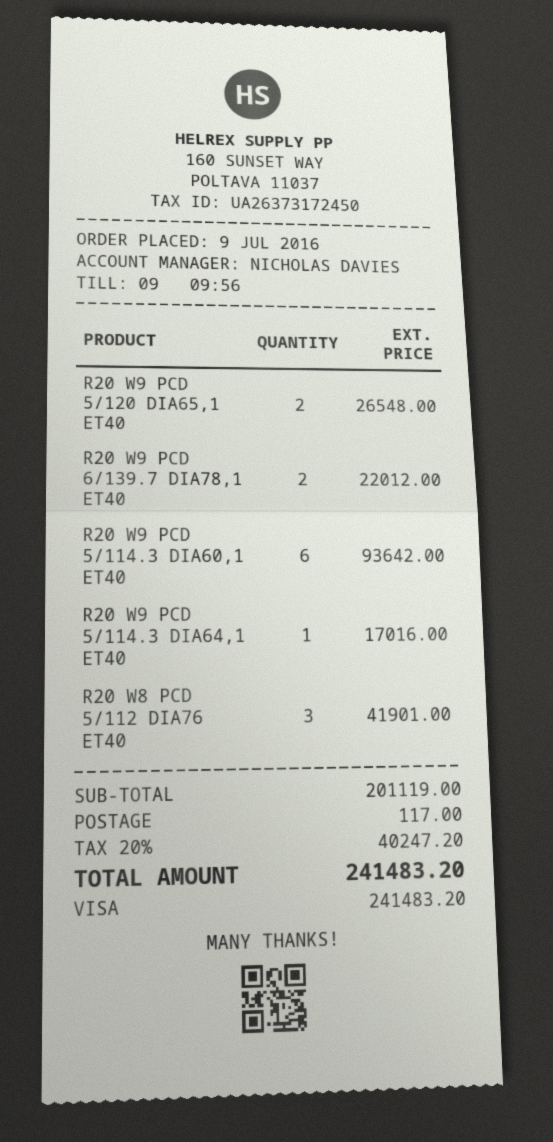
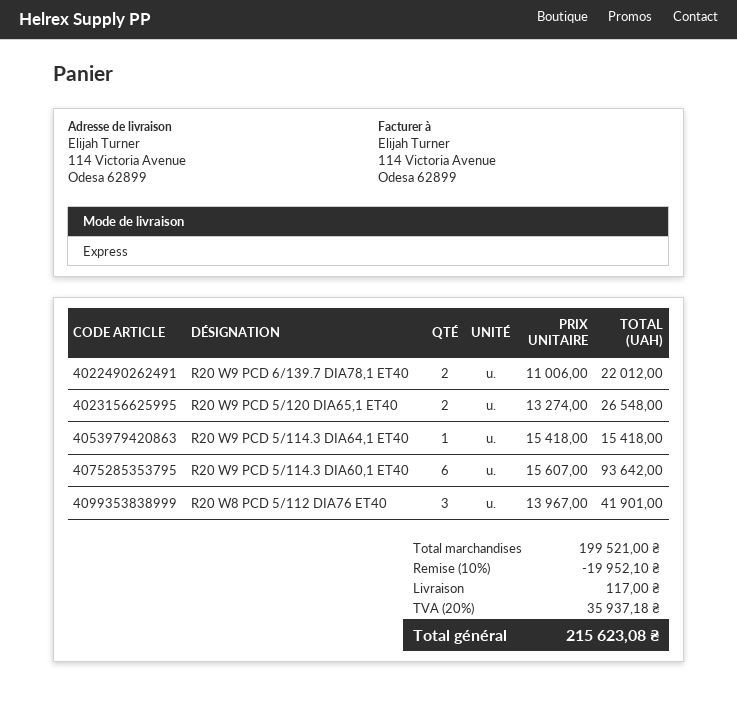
R20 W9 PCD 5/114.3 DIA64,1 ET40: 1 for 17016.00 -> 1 for 15418.00
subtotal: 201119.00 -> 199521.00
discount: none -> 10% = 19952.10
tax: 20% = 40247.20 -> 20% = 35937.18
total: 241483.20 -> 215623.08

